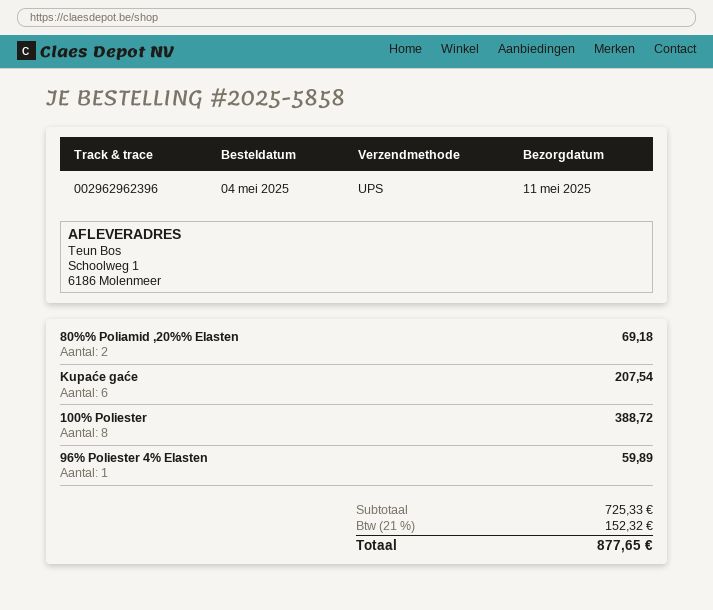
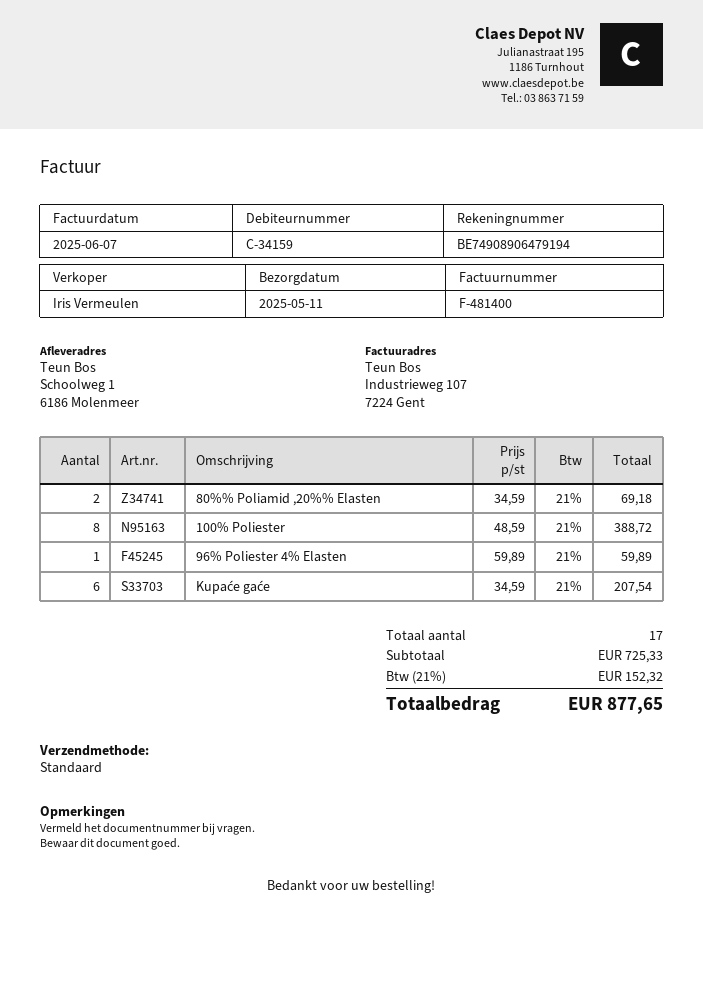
shipping method: UPS -> standard

